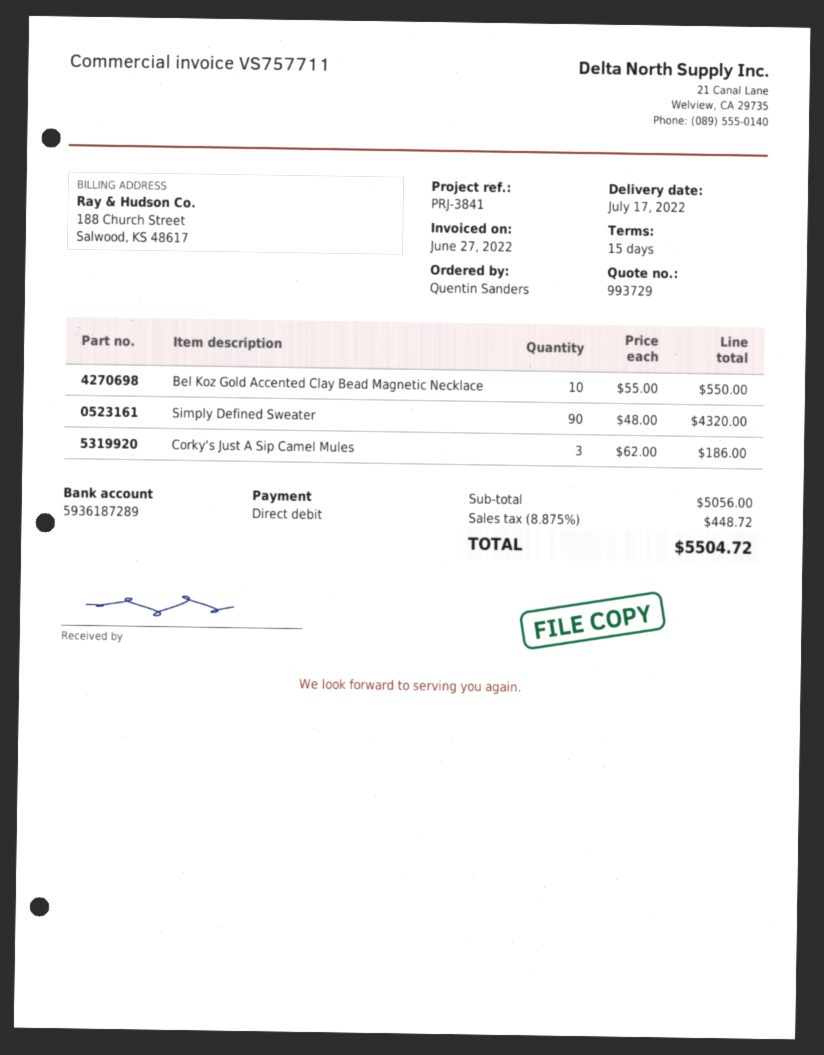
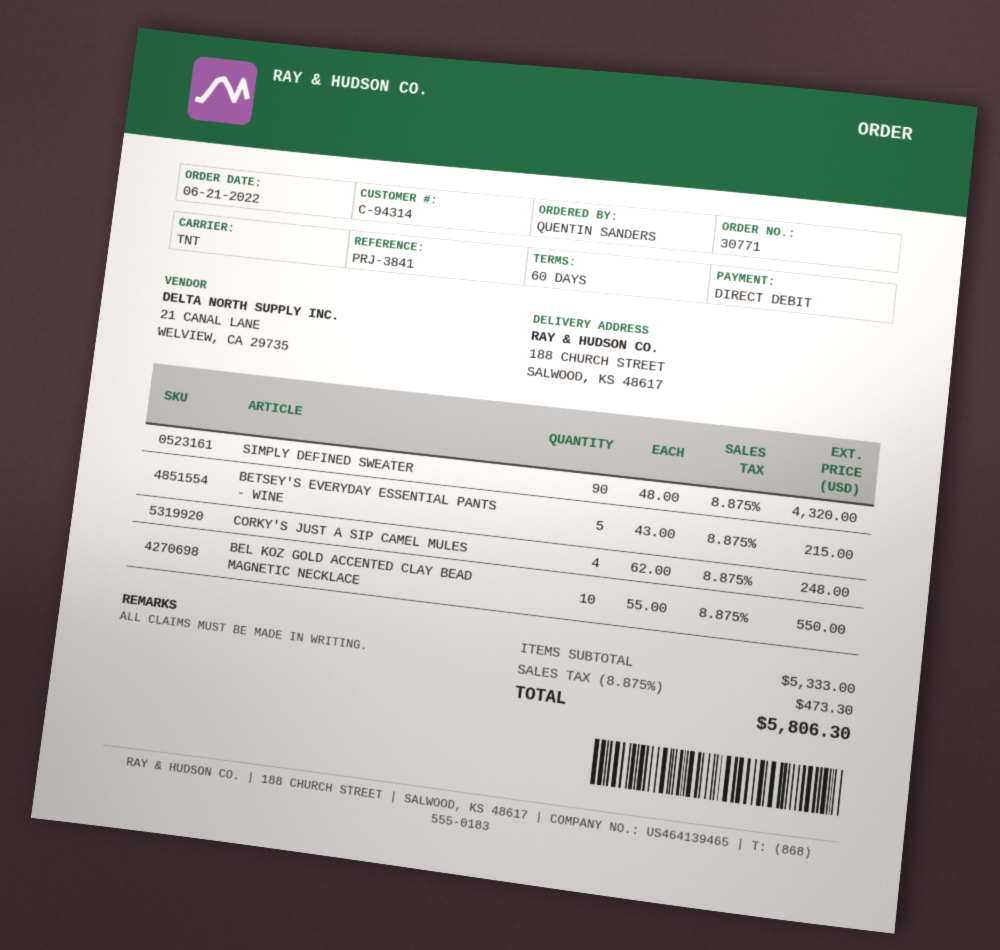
payment terms: 15 days -> 60 days
Corky's Just A Sip Camel Mules: 3 x 62.00 = 186.00 -> 4 x 62.00 = 248.00
BETSEY'S EVERYDAY ESSENTIAL PANTS - WINE: none -> 5 x 43.00 = 215.00
subtotal: 5056.00 -> 5333.00
tax: 8.875% = 448.72 -> 8.875% = 473.30
total: 5504.72 -> 5806.30

